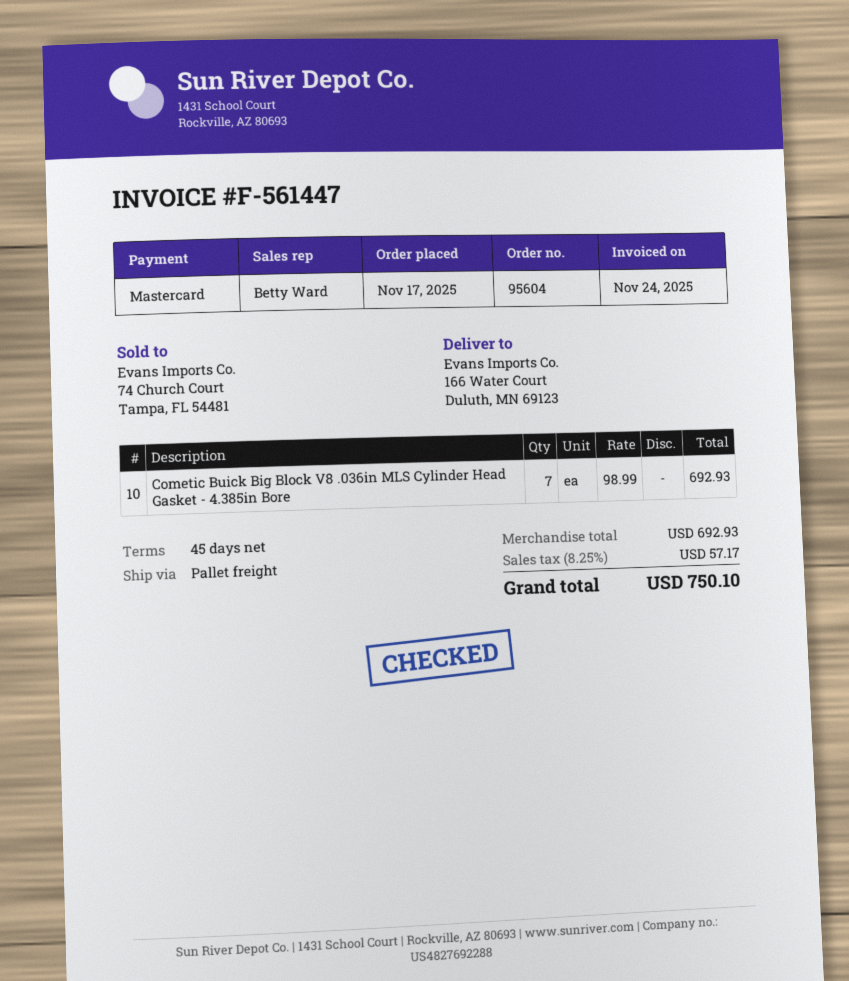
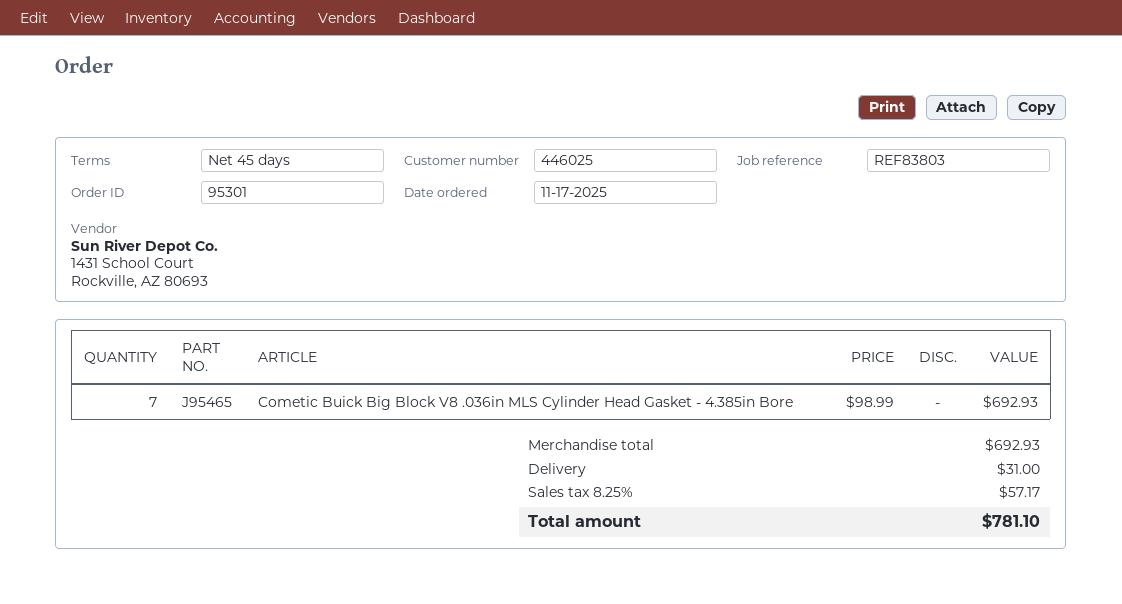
order number: 95604 -> 95301
shipping: none -> 31.00
total: 750.10 -> 781.10

